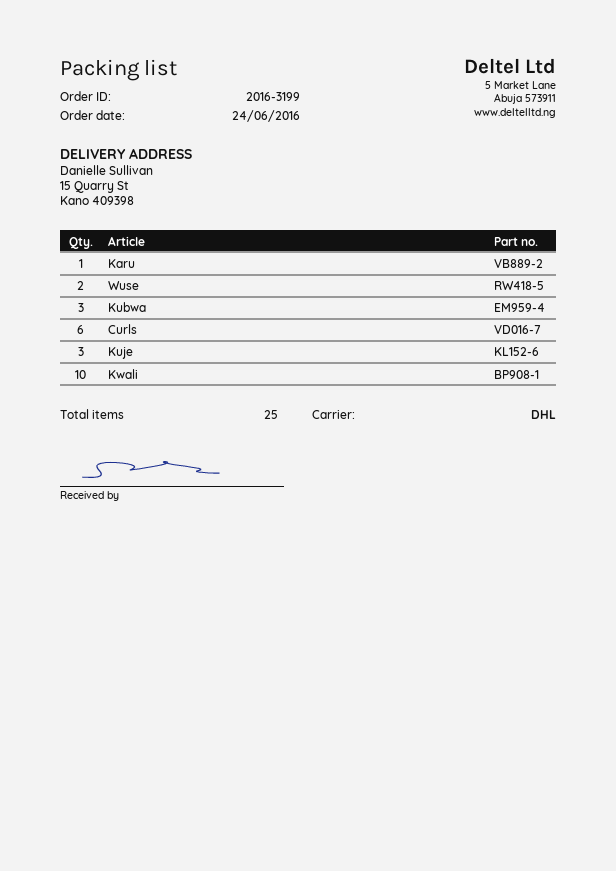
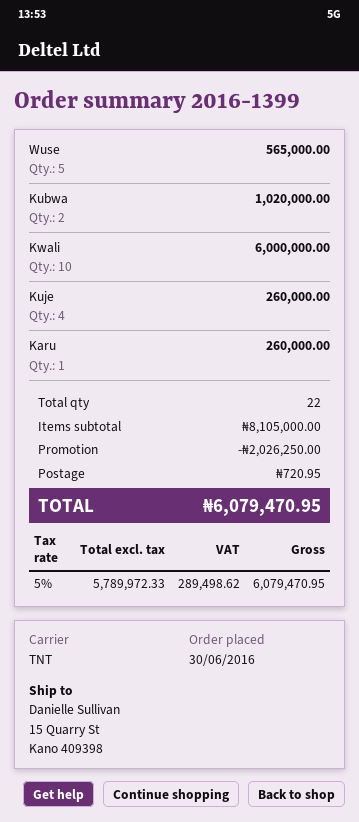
order number: 2016-3199 -> 2016-1399
order date: 2016-06-24 -> 2016-06-30
shipping method: DHL -> TNT
Wuse: 2 -> 5
Kubwa: 3 -> 2
Curls: 6 -> none
Kuje: 3 -> 4
total quantity: 25 -> 22

